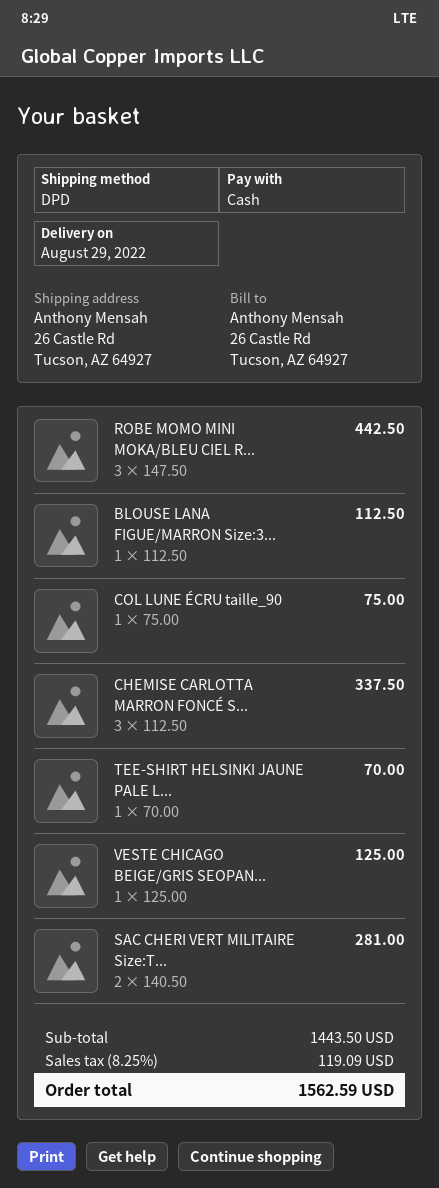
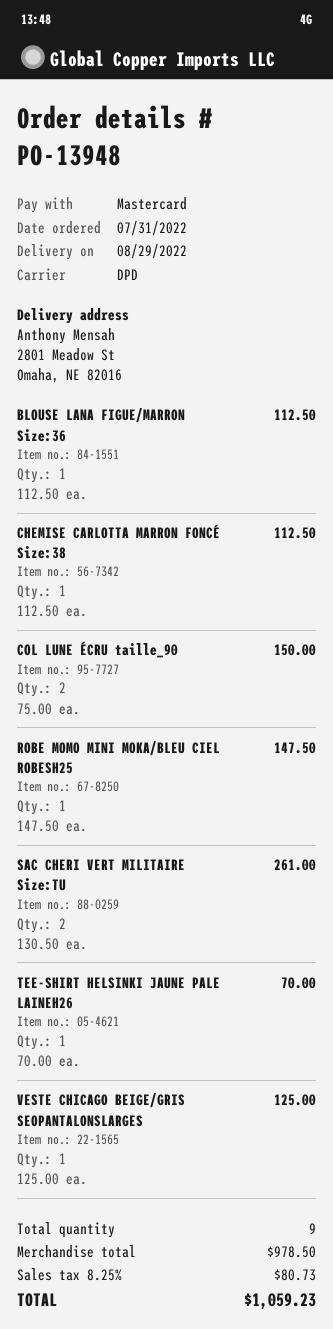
payment method: cash -> Mastercard
ship to: 26 Castle Rd, Tucson, AZ 64927 -> 2801 Meadow St, Omaha, NE 82016
ROBE MOMO MINI MOKA/BLEU CIEL R...: 3 x 147.50 = 442.50 -> 1 x 147.50 = 147.50
COL LUNE ÉCRU taille_90: 1 x 75.00 = 75.00 -> 2 x 75.00 = 150.00
CHEMISE CARLOTTA MARRON FONCÉ S...: 3 x 112.50 = 337.50 -> 1 x 112.50 = 112.50
SAC CHERI VERT MILITAIRE Size:T...: 2 x 140.50 = 281.00 -> 2 x 130.50 = 261.00
subtotal: 1443.50 -> 978.50
tax: 8.25% = 119.09 -> 8.25% = 80.73
total: 1562.59 -> 1059.23

